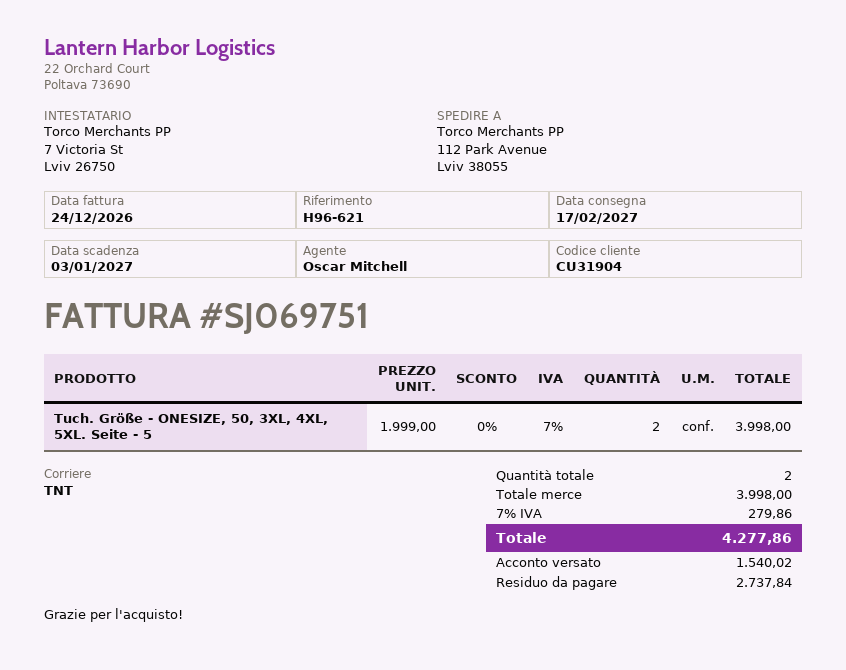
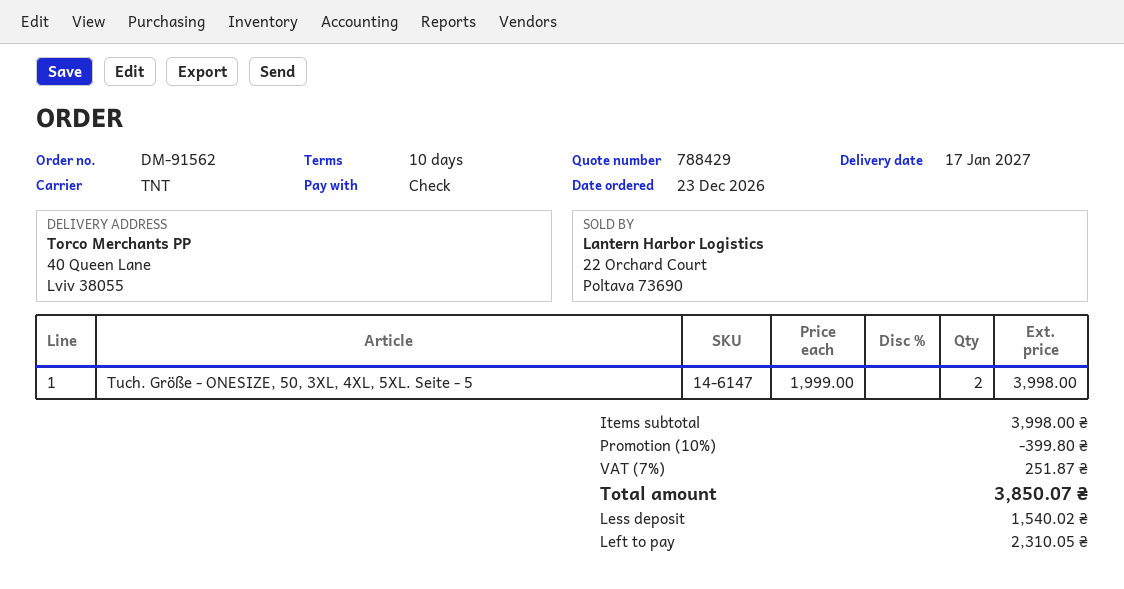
delivery date: 2027-02-17 -> 2027-01-17
ship to: 112 Park Avenue, Lviv 38055 -> 40 Queen Lane, Lviv 38055
discount: none -> 10% = 399.80
tax: 7% = 279.86 -> 7% = 251.87
total: 4277.86 -> 3850.07
balance: 2737.84 -> 2310.05

